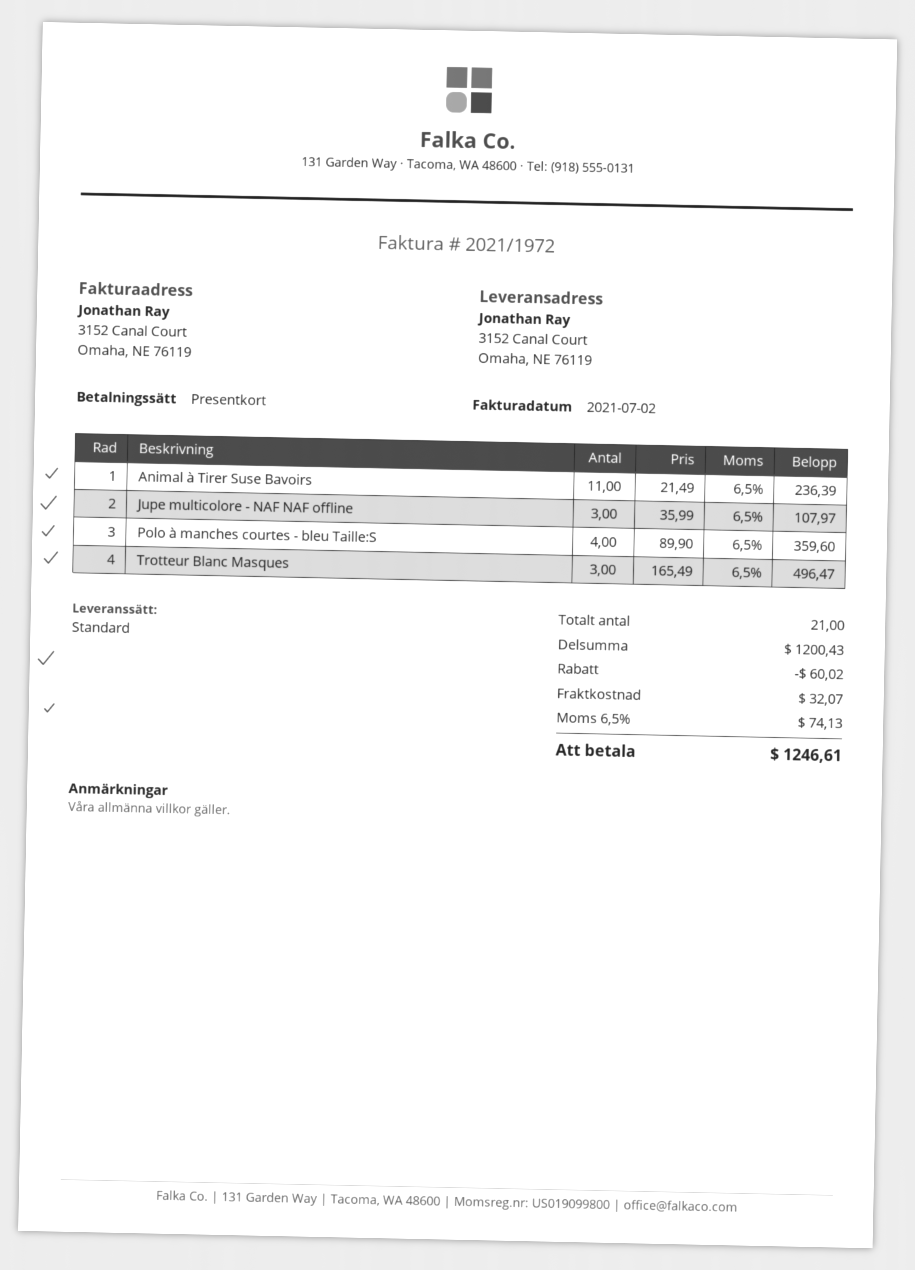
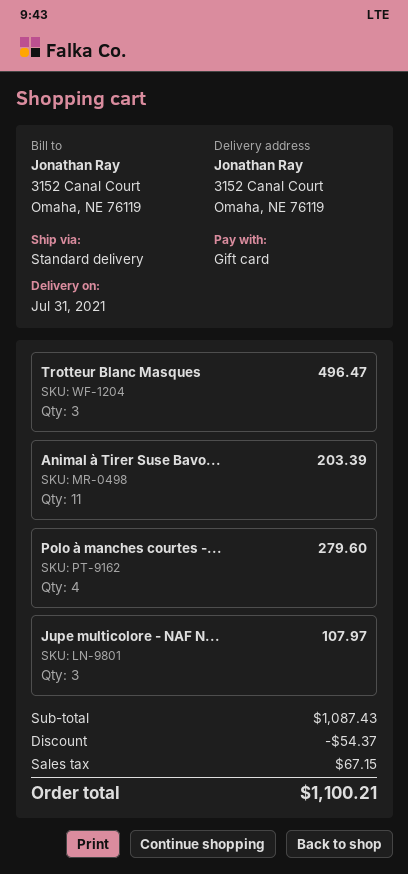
Animal à Tirer Suse Bavoirs: 11 for 236.39 -> 11 for 203.39
Polo à manches courtes - bleu Taille:S: 4 for 359.60 -> 4 for 279.60
subtotal: 1200.43 -> 1087.43
discount: 60.02 -> 54.37
shipping: 32.07 -> none
tax: 74.13 -> 67.15
total: 1246.61 -> 1100.21

